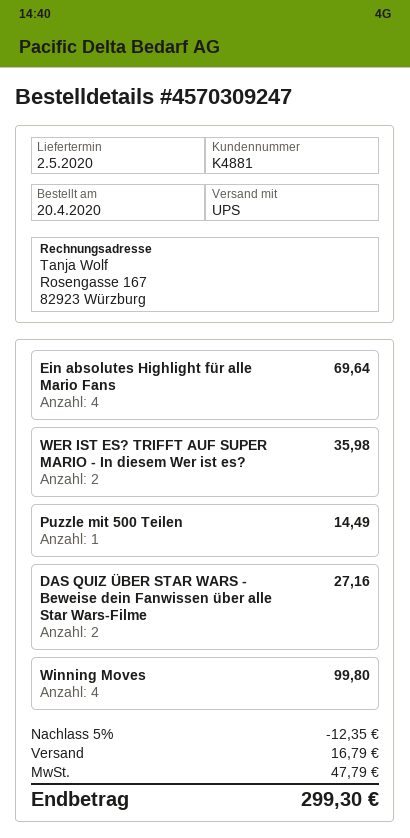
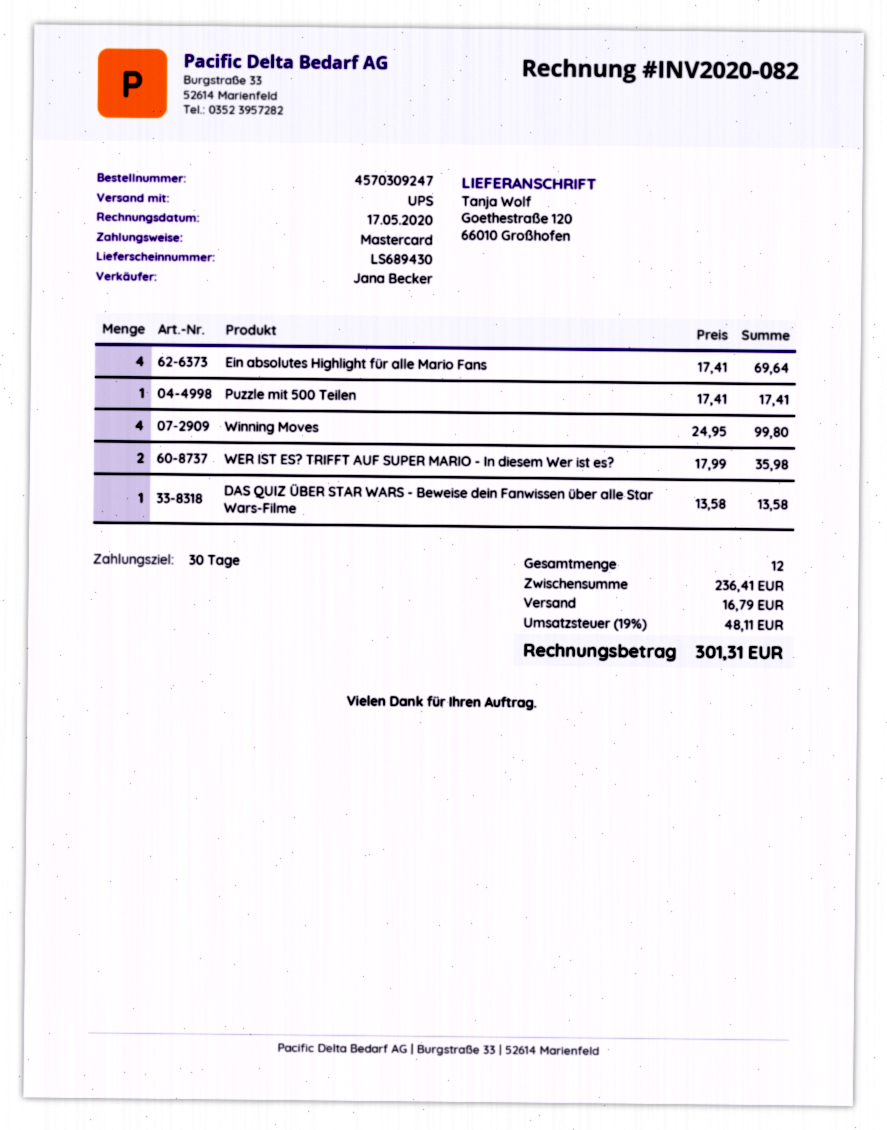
Puzzle mit 500 Teilen: 1 for 14.49 -> 1 for 17.41
DAS QUIZ ÜBER STAR WARS - Beweise dein Fanwissen über alle Star Wars-Filme: 2 for 27.16 -> 1 for 13.58
discount: 5% = 12.35 -> none
tax: 47.79 -> 48.11
total: 299.30 -> 301.31

